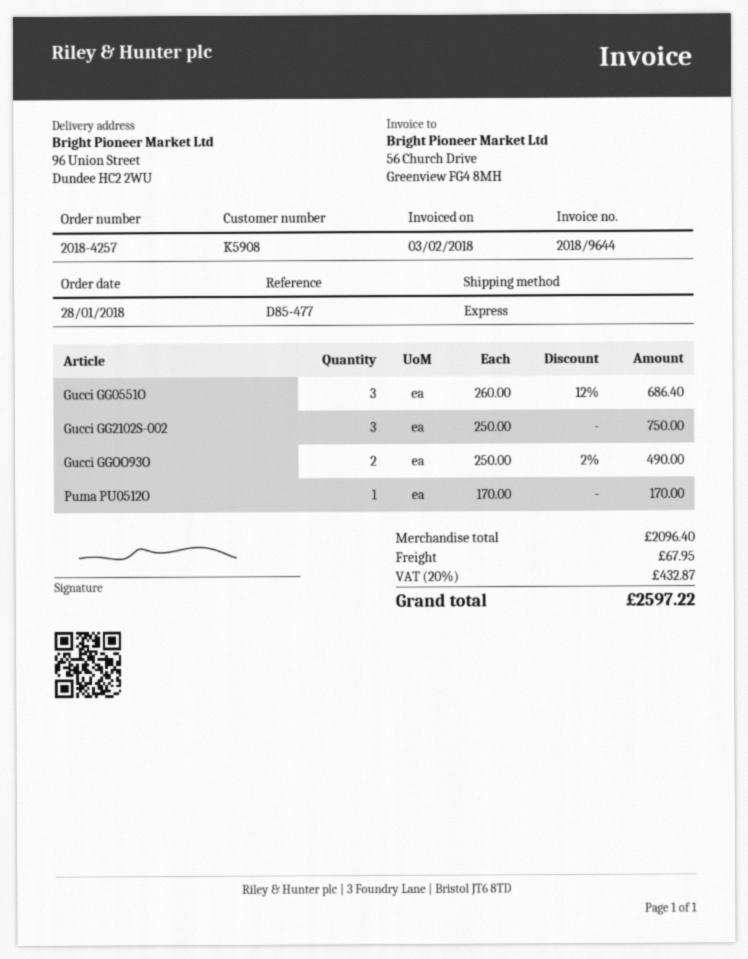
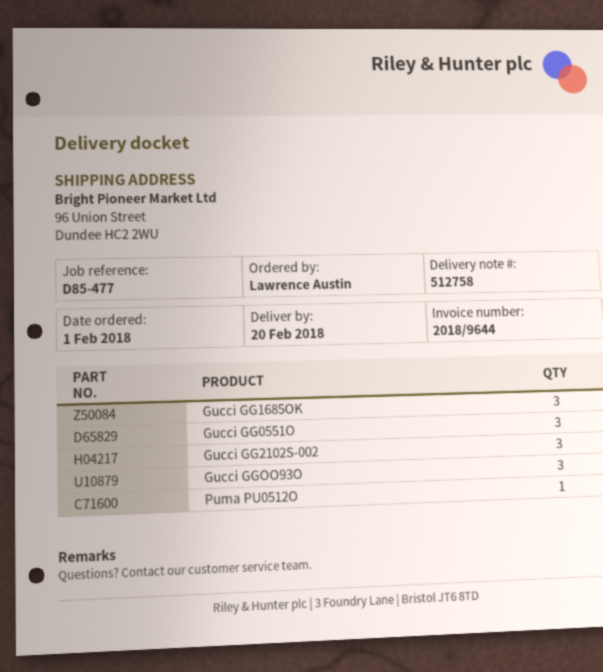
order date: 2018-01-28 -> 2018-02-01
Gucci GGOO93O: 2 -> 3
Gucci GG1685OK: none -> 3

